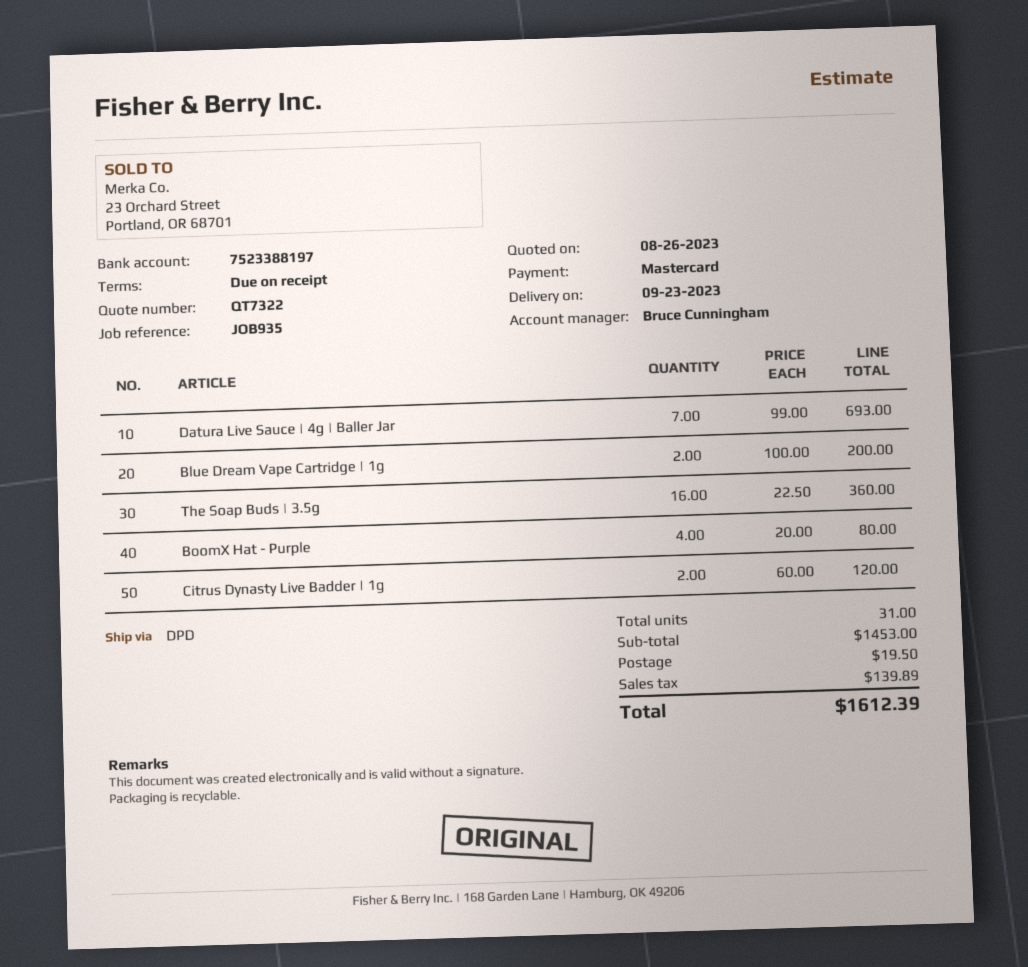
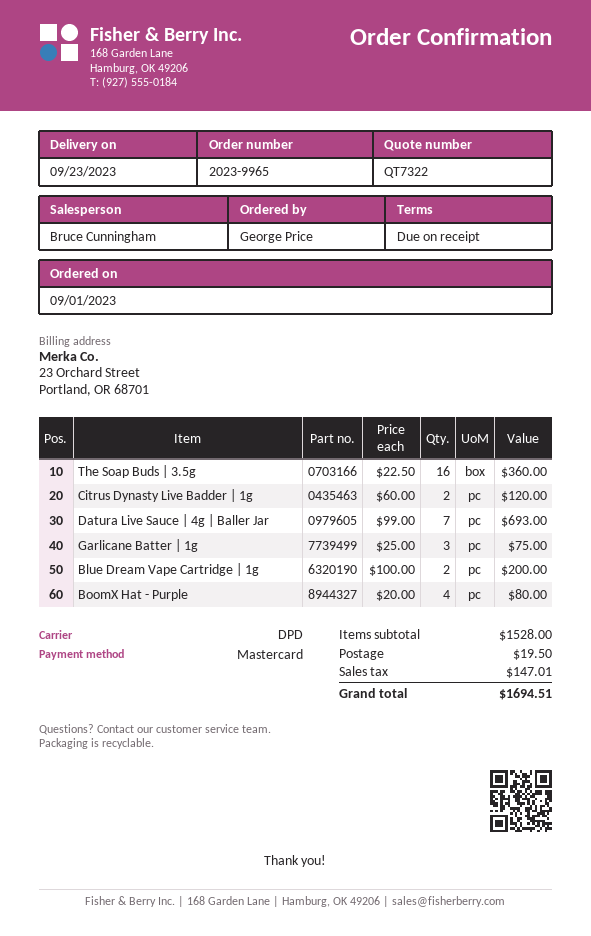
Garlicane Batter | 1g: none -> 3 x 25.00 = 75.00
subtotal: 1453.00 -> 1528.00
tax: 139.89 -> 147.01
total: 1612.39 -> 1694.51

